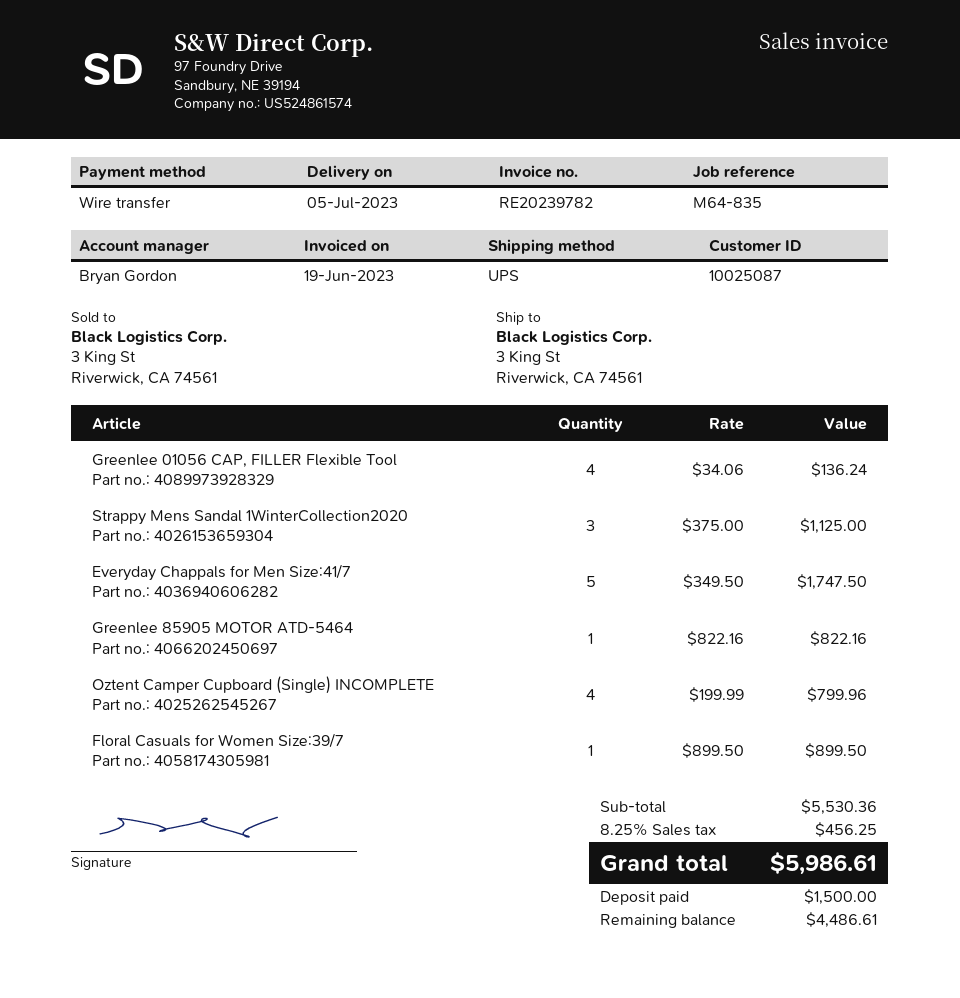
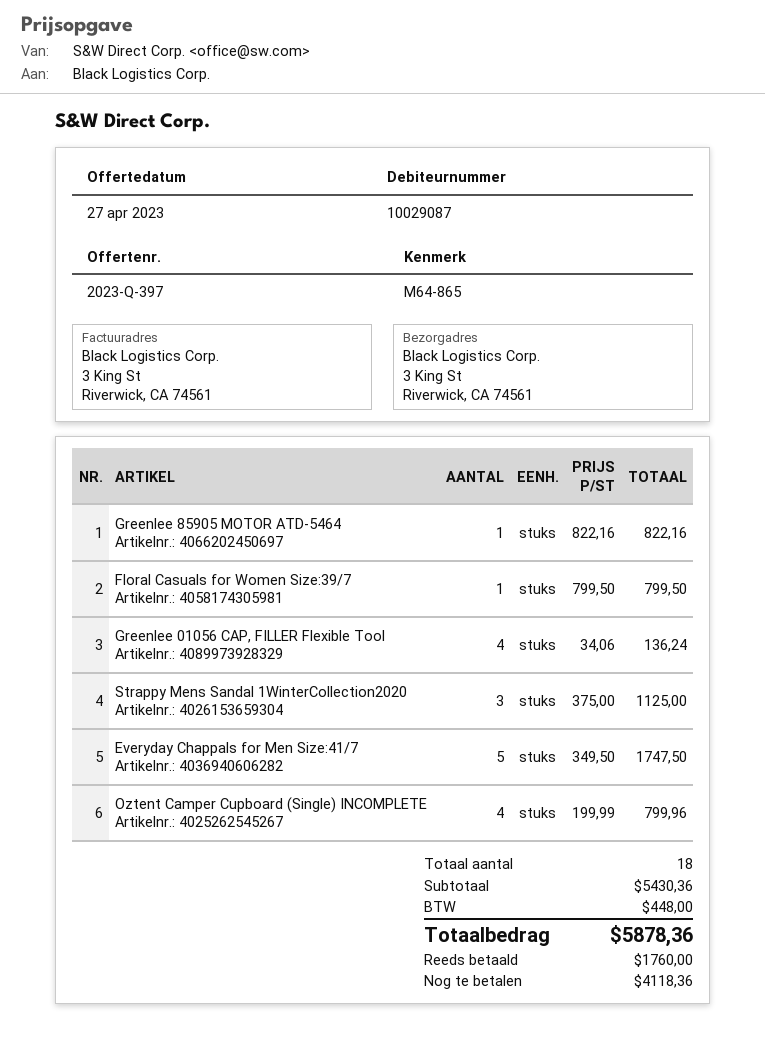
customer number: 10025087 -> 10029087
reference: M64-835 -> M64-865
Floral Casuals for Women Size:39/7: 1 x 899.50 = 899.50 -> 1 x 799.50 = 799.50
subtotal: 5530.36 -> 5430.36
tax: 456.25 -> 448.00
total: 5986.61 -> 5878.36
deposit: 1500.00 -> 1760.00
balance: 4486.61 -> 4118.36

